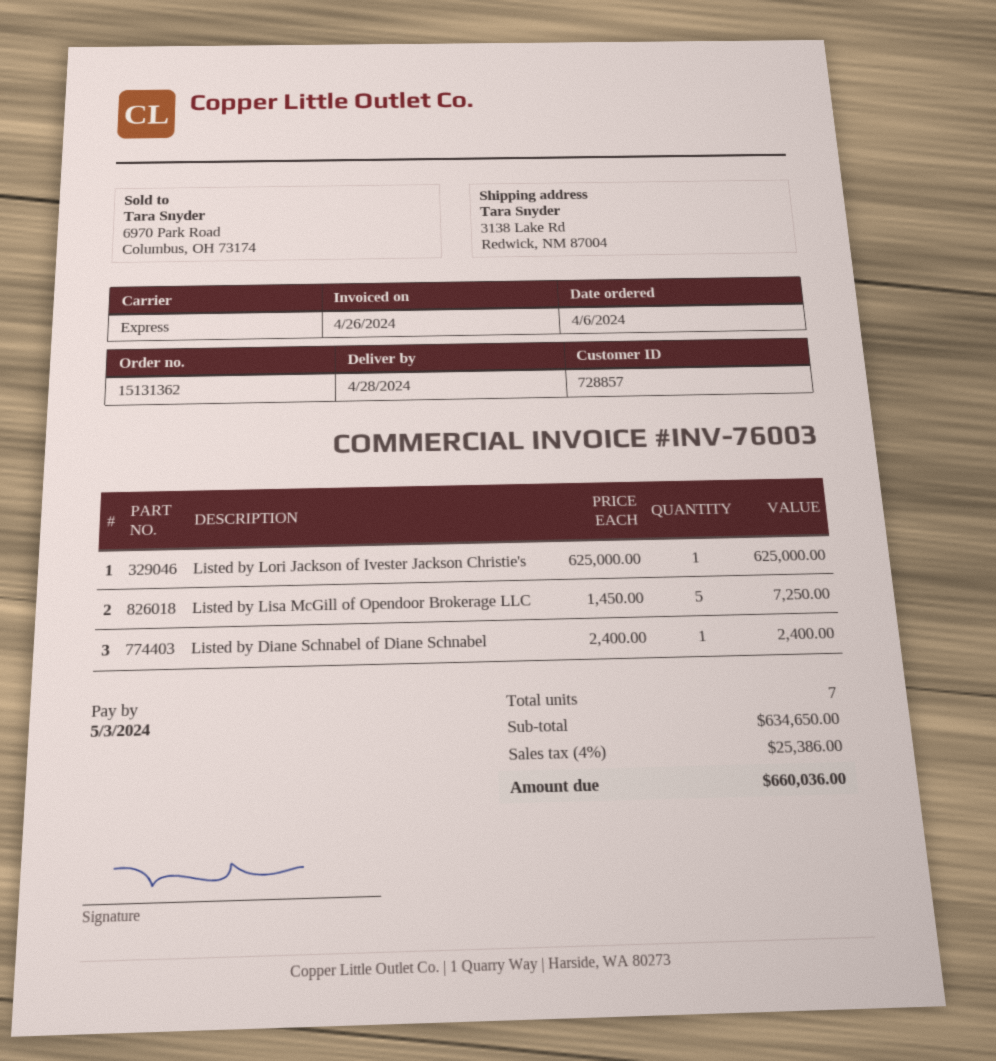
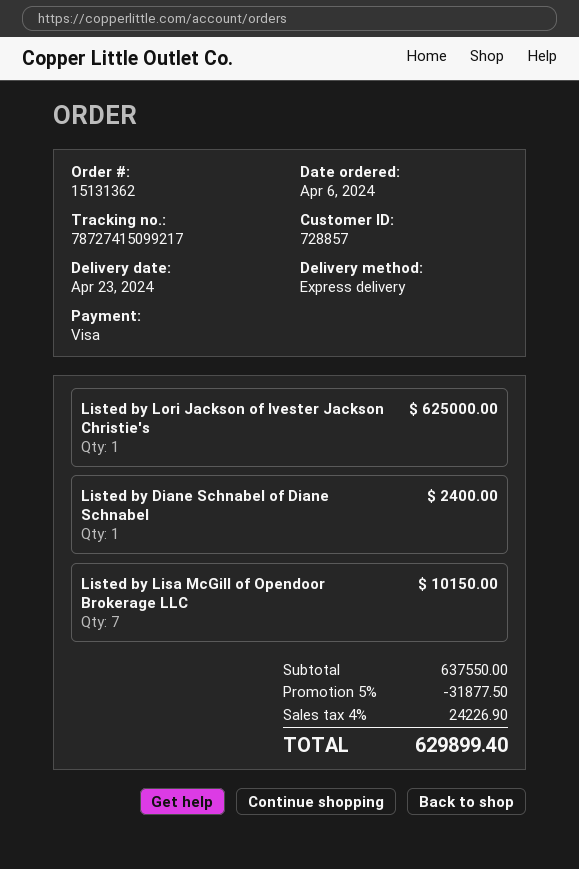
delivery date: 2024-04-28 -> 2024-04-23
Listed by Lisa McGill of Opendoor Brokerage LLC: 5 for 7250.00 -> 7 for 10150.00
subtotal: 634650.00 -> 637550.00
discount: none -> 5% = 31877.50
tax: 4% = 25386.00 -> 4% = 24226.90
total: 660036.00 -> 629899.40

